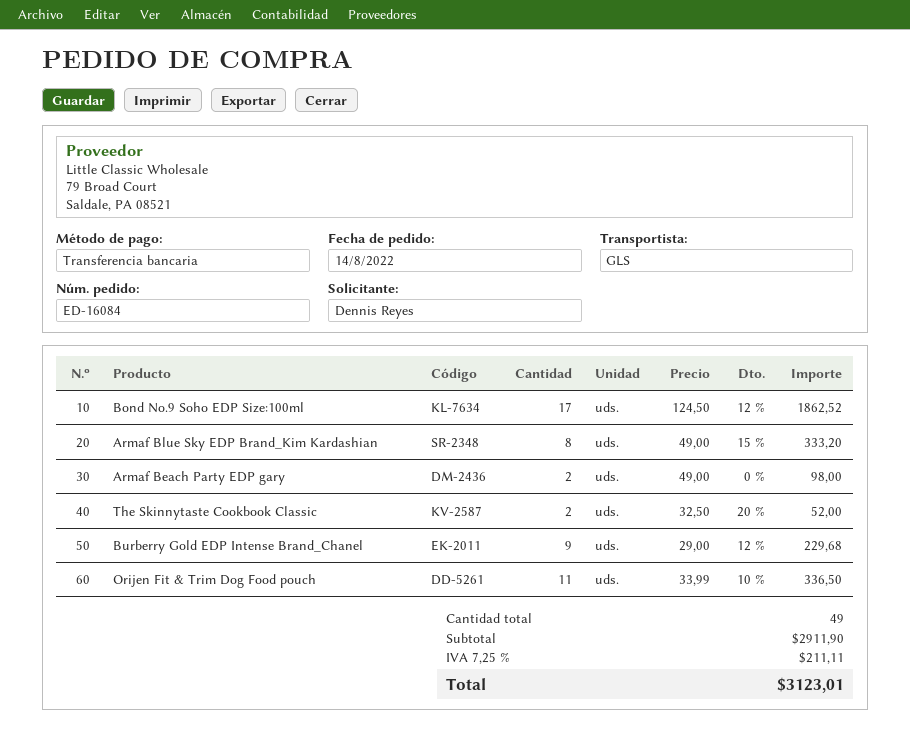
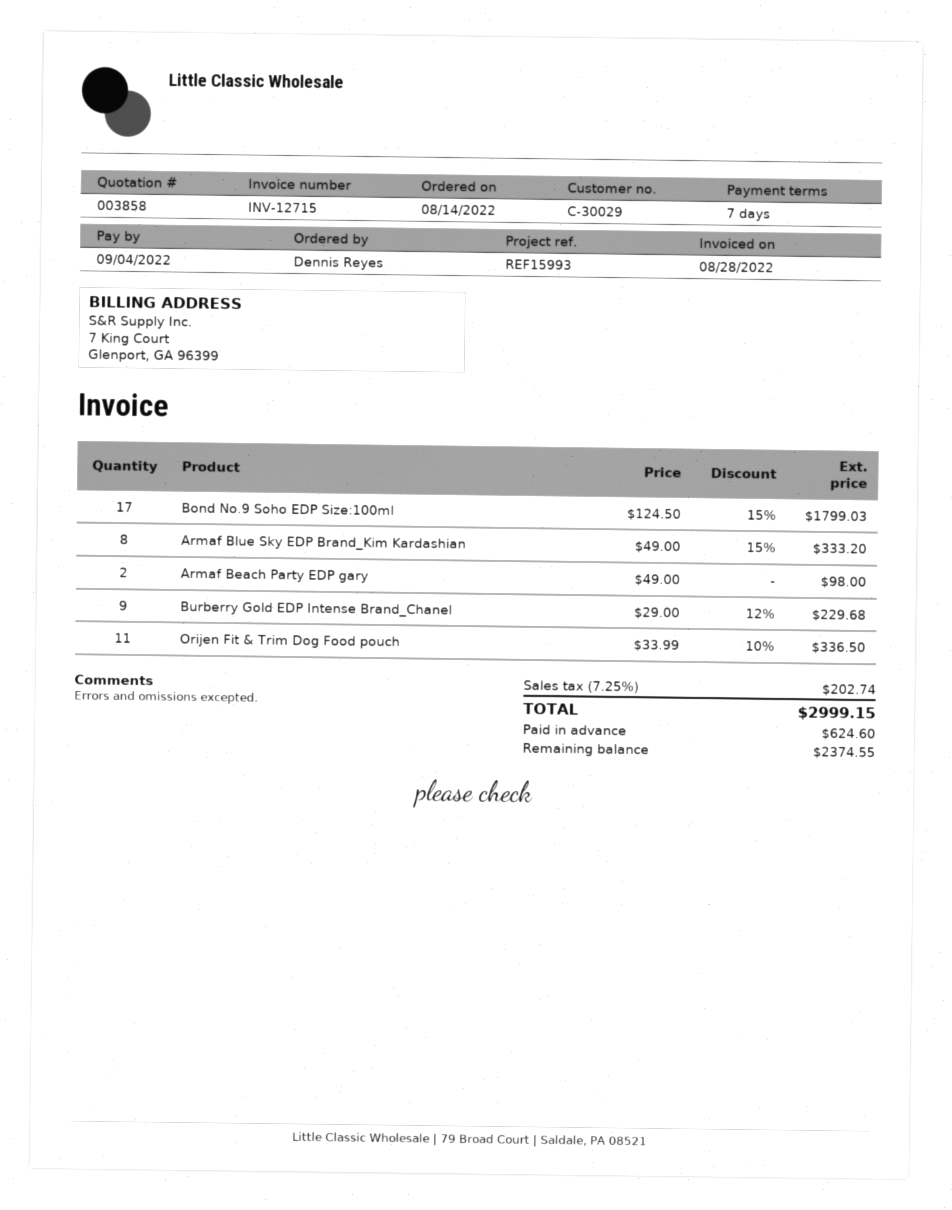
Bond No.9 Soho EDP Size:100ml: 17 x 124.50 - 12% = 1862.52 -> 17 x 124.50 - 15% = 1799.03
The Skinnytaste Cookbook Classic: 2 x 32.50 - 20% = 52.00 -> none
tax: 7.25% = 211.11 -> 7.25% = 202.74
total: 3123.01 -> 2999.15

